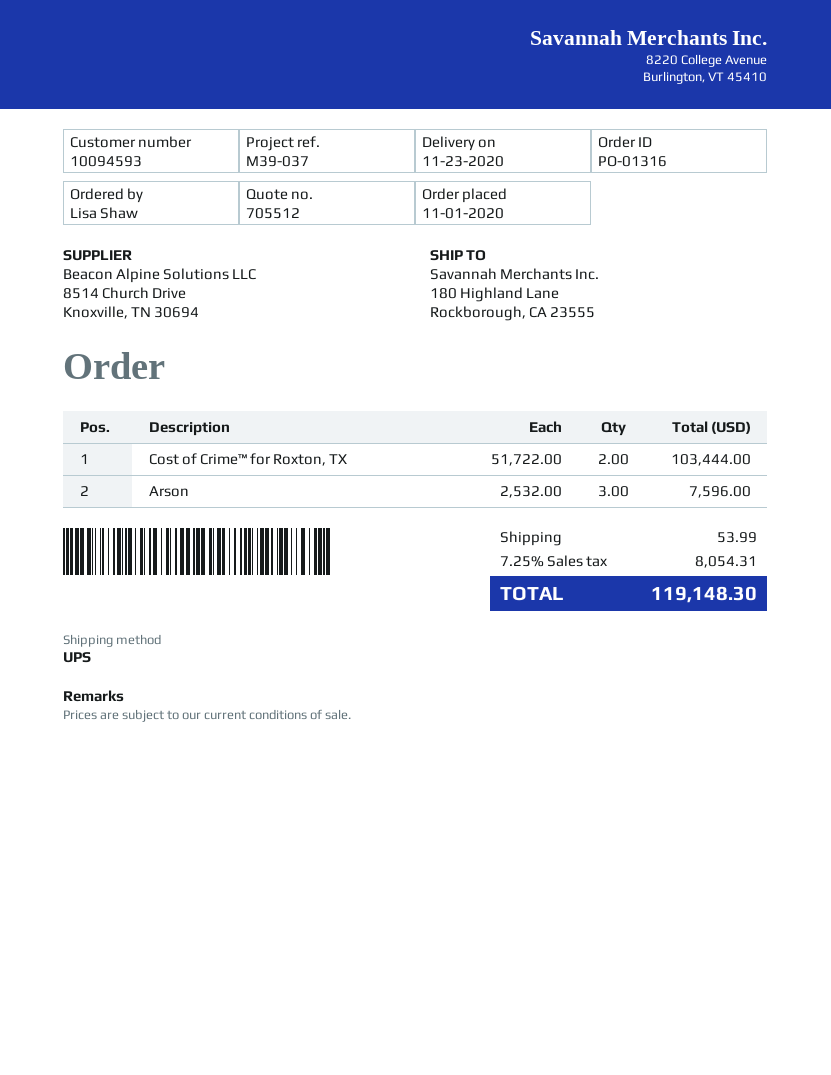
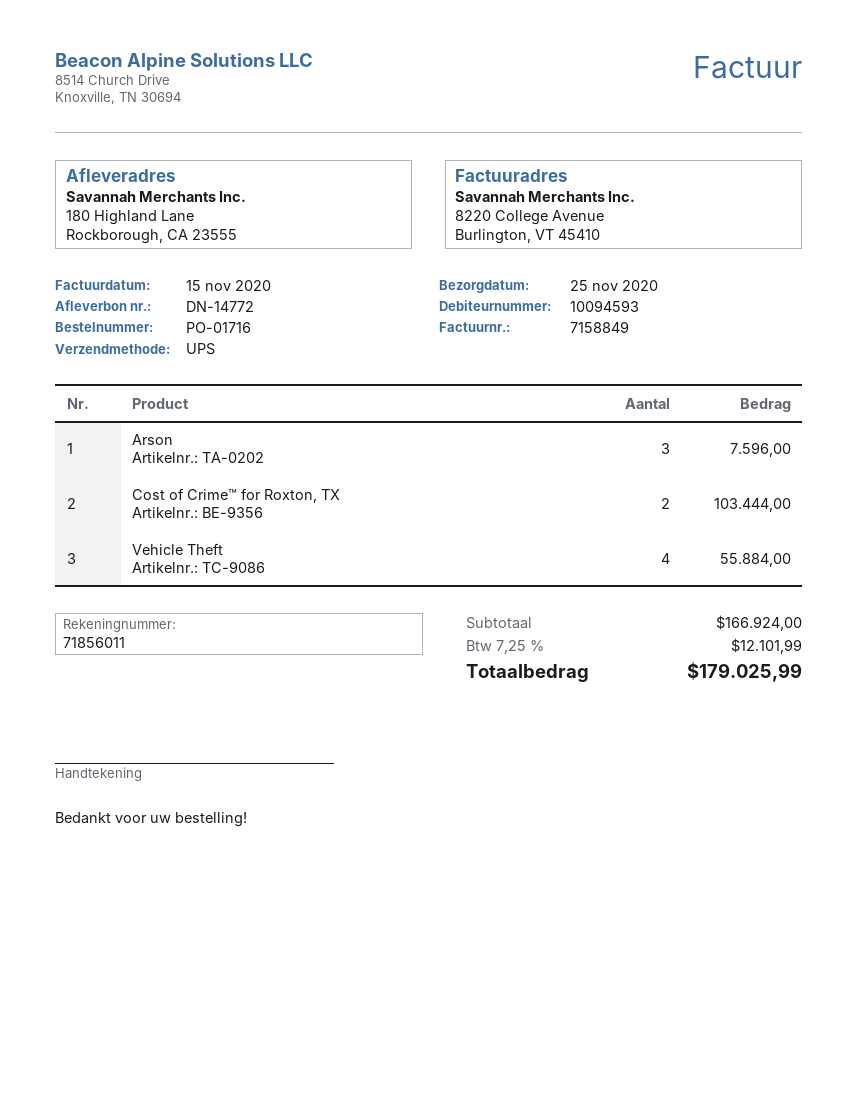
order number: PO-01316 -> PO-01716
delivery date: 2020-11-23 -> 2020-11-25
Vehicle Theft: none -> 4 for 55884.00
shipping: 53.99 -> none
tax: 7.25% = 8054.31 -> 7.25% = 12101.99
total: 119148.30 -> 179025.99

